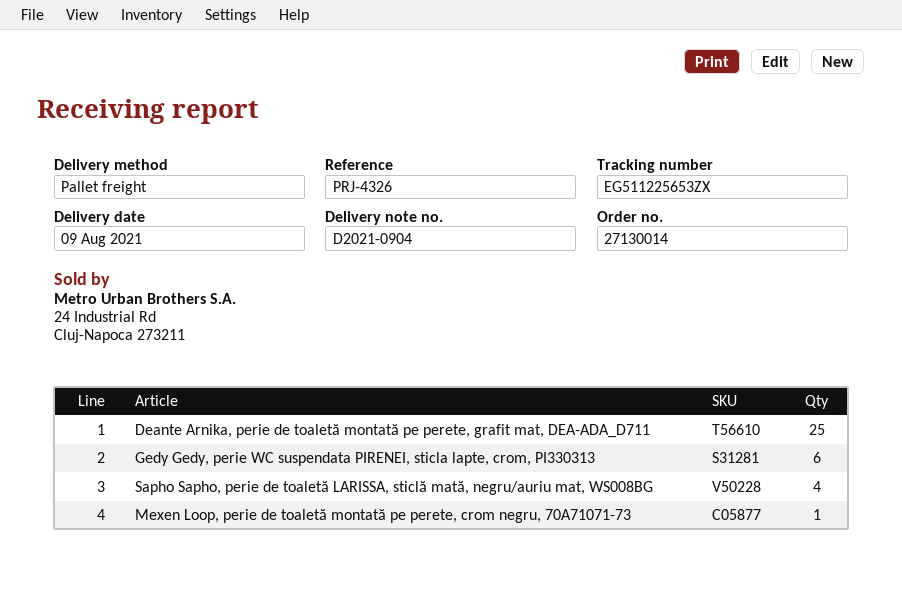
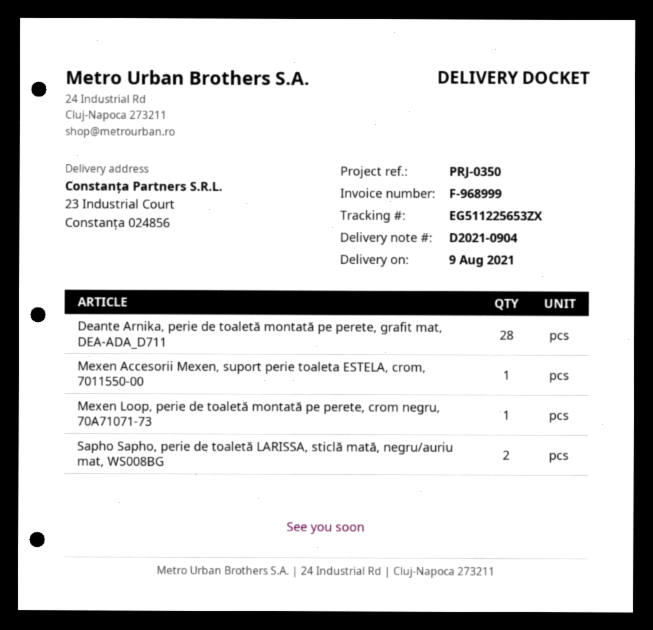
reference: PRJ-4326 -> PRJ-0350
Deante Arnika, perie de toaletă montată pe perete, grafit mat, DEA-ADA_D711: 25 -> 28
Gedy Gedy, perie WC suspendata PIRENEI, sticla lapte, crom, PI330313: 6 -> none
Sapho Sapho, perie de toaletă LARISSA, sticlă mată, negru/auriu mat, WS008BG: 4 -> 2
Mexen Accesorii Mexen, suport perie toaleta ESTELA, crom, 7011550-00: none -> 1

